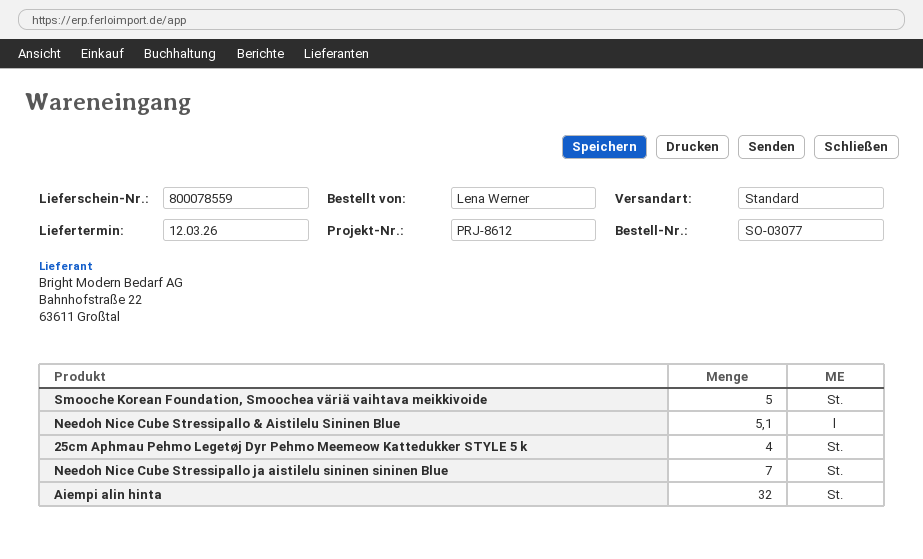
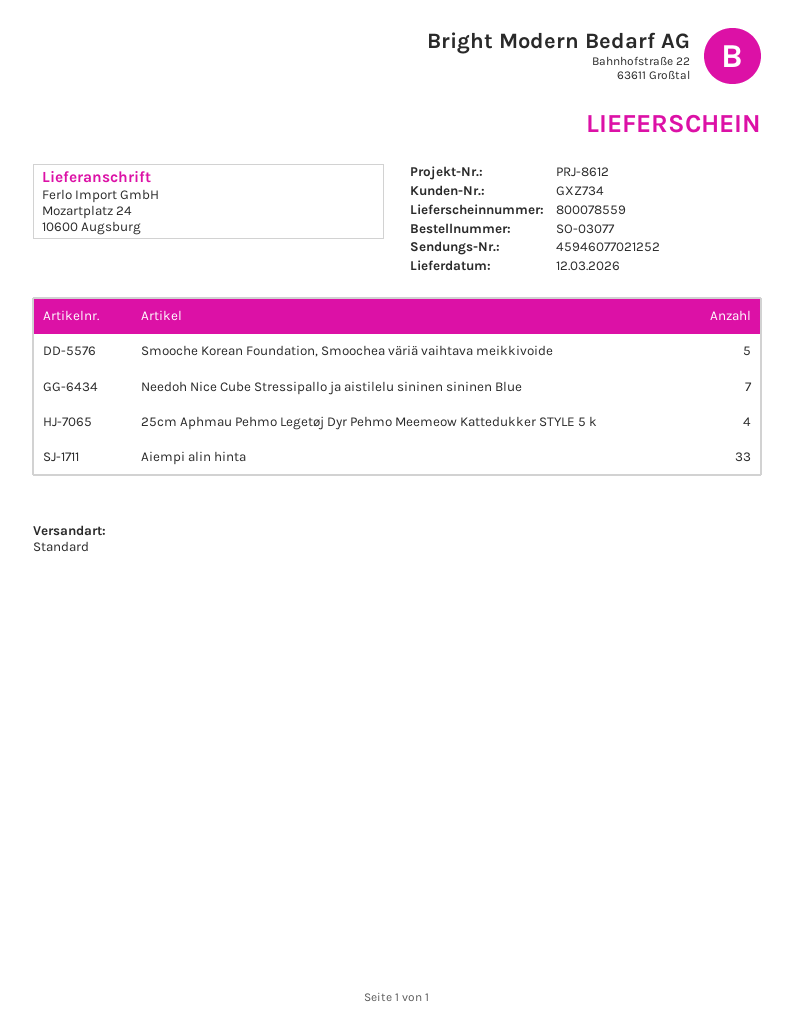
Needoh Nice Cube Stressipallo & Aistilelu Sininen Blue: 5.1 -> none
Aiempi alin hinta: 32 -> 33

